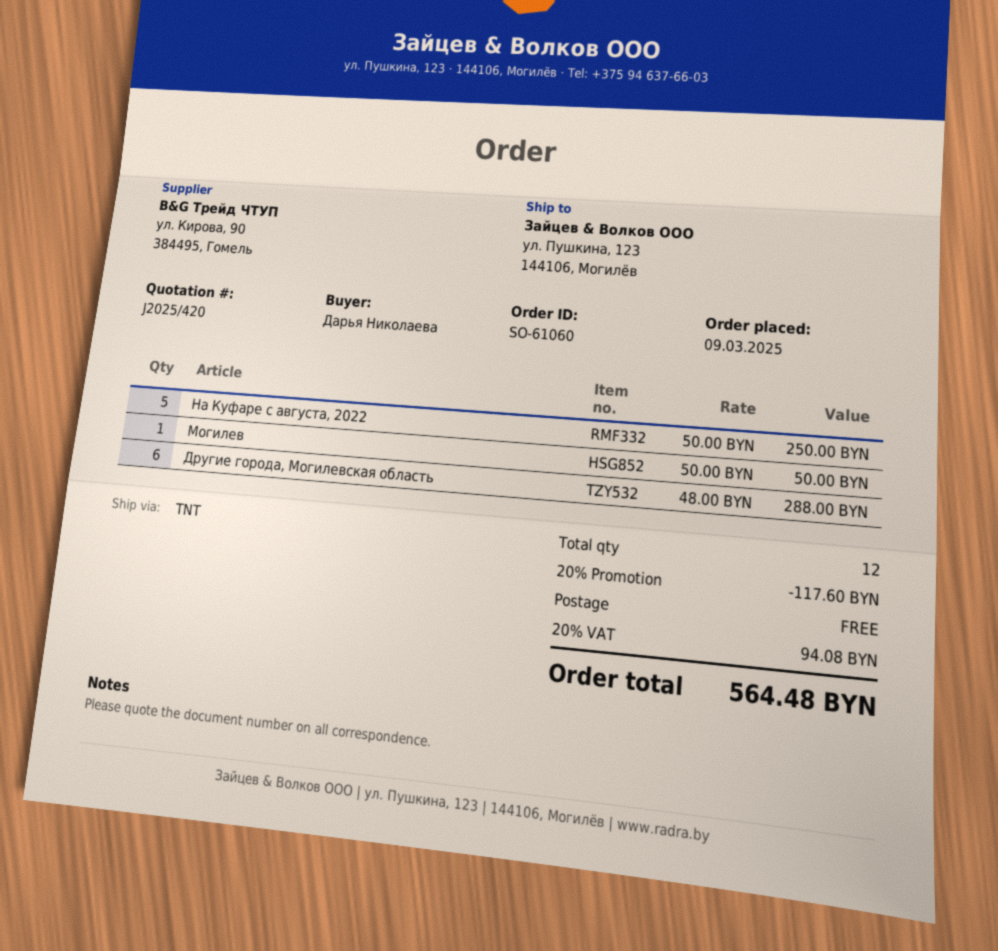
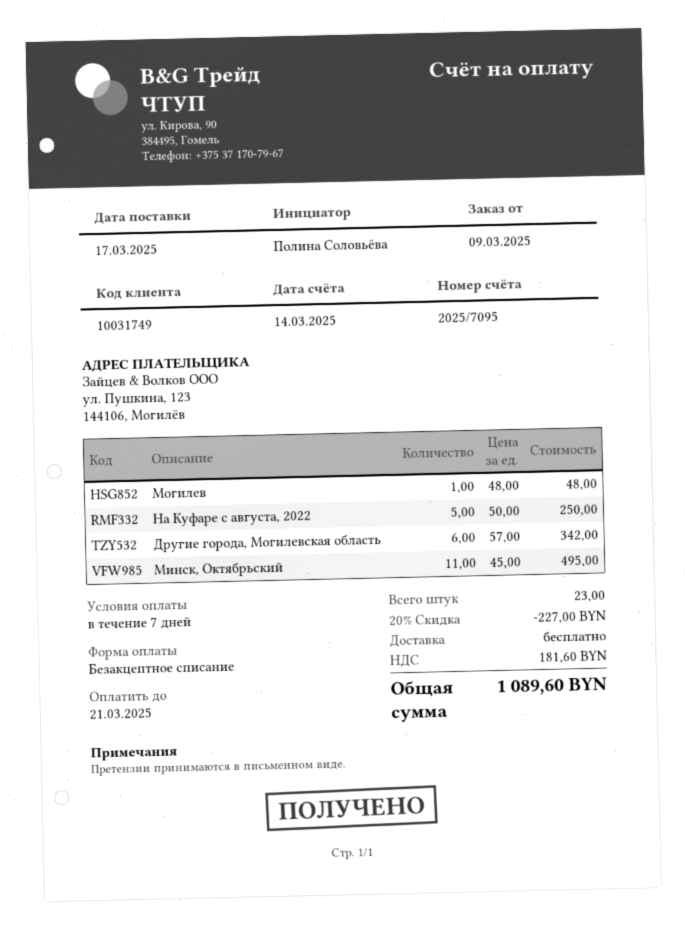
ordered by: Дарья Николаева -> Полина Соловьёва
Могилев: 1 x 50.00 = 50.00 -> 1 x 48.00 = 48.00
Другие города, Могилевская область: 6 x 48.00 = 288.00 -> 6 x 57.00 = 342.00
Минск, Октябрьский: none -> 11 x 45.00 = 495.00
total quantity: 12 -> 23
discount: 20% = 117.60 -> 20% = 227.00
tax: 94.08 -> 181.60
total: 564.48 -> 1089.60

